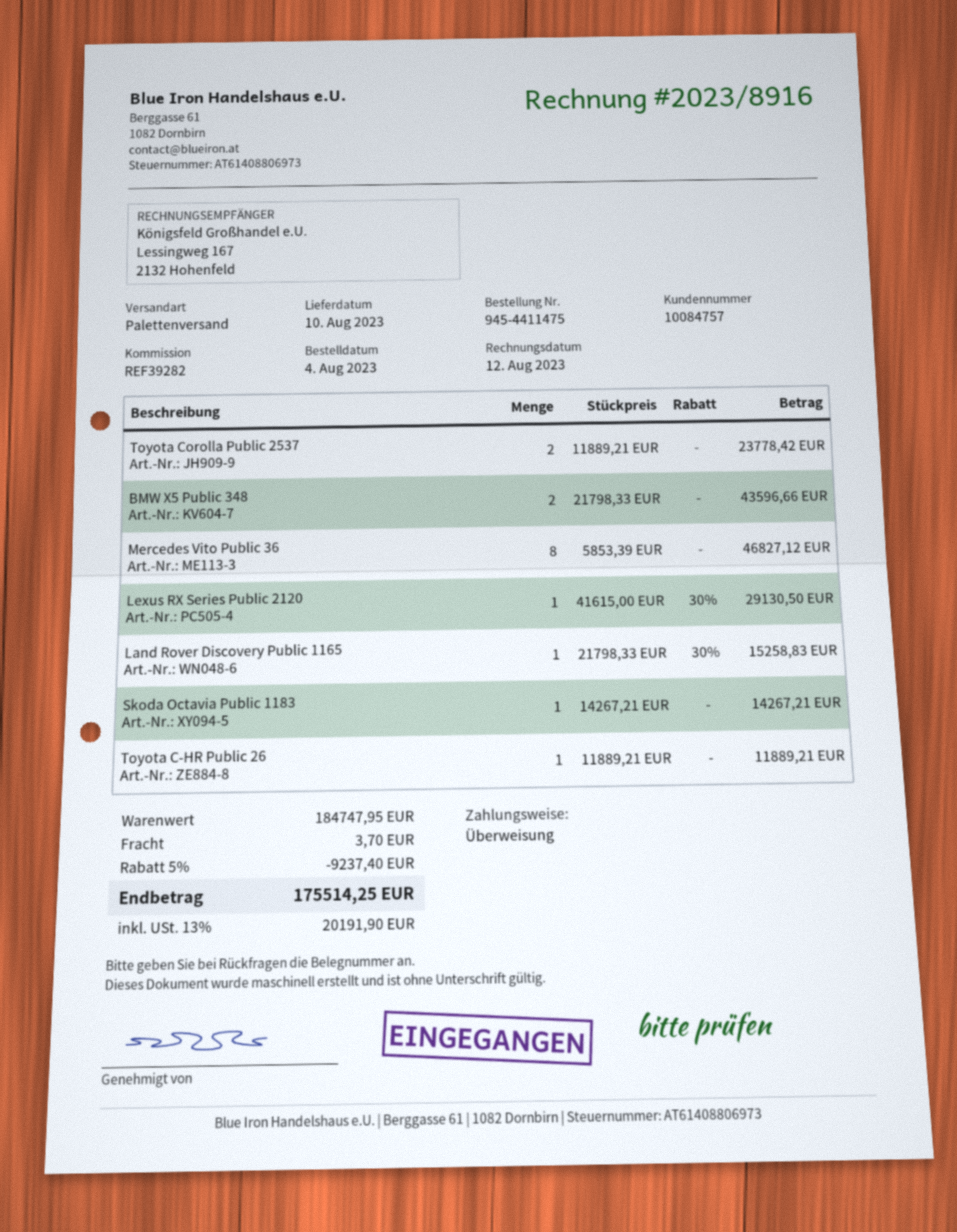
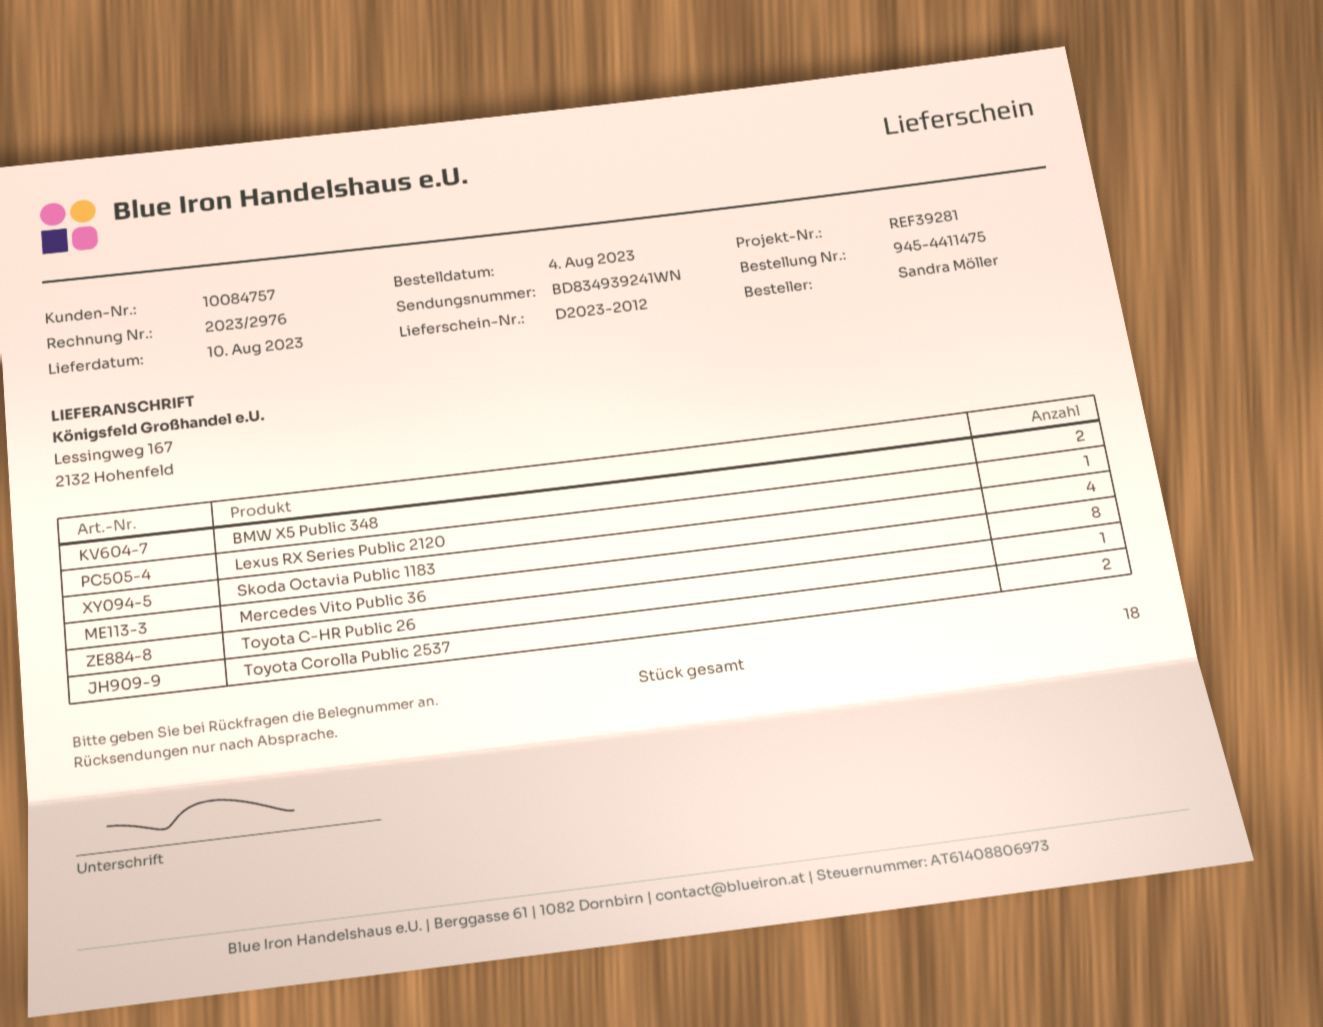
invoice number: 2023/8916 -> 2023/2976
reference: REF39282 -> REF39281
Land Rover Discovery Public 1165: 1 -> none
Skoda Octavia Public 1183: 1 -> 4

